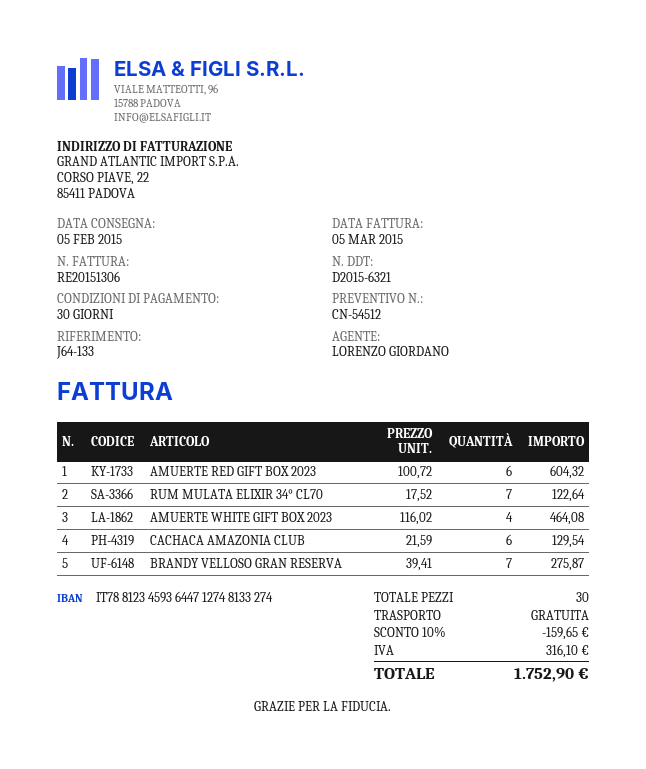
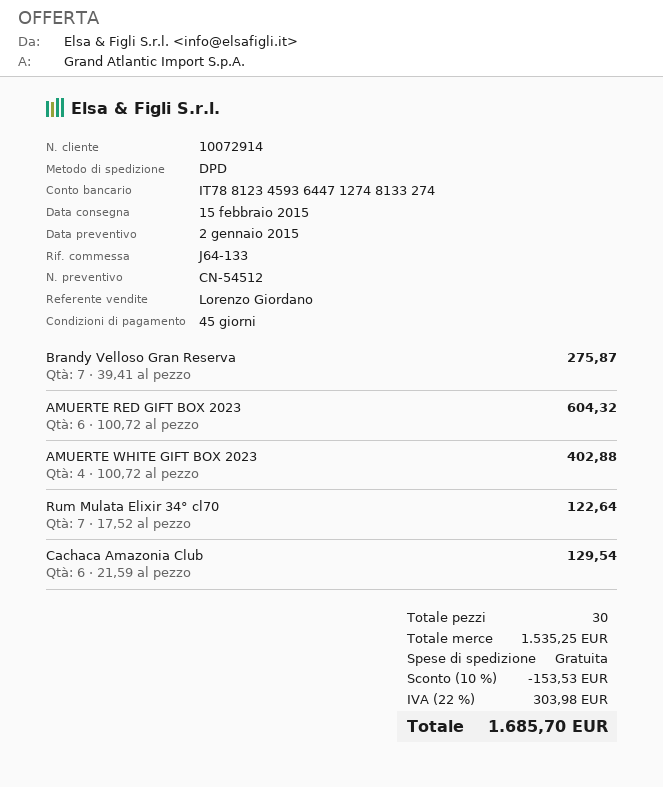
delivery date: 2015-02-05 -> 2015-02-15
payment terms: 30 days -> 45 days
AMUERTE WHITE GIFT BOX 2023: 4 x 116.02 = 464.08 -> 4 x 100.72 = 402.88
discount: 10% = 159.65 -> 10% = 153.53
tax: 316.10 -> 303.98
total: 1752.90 -> 1685.70

